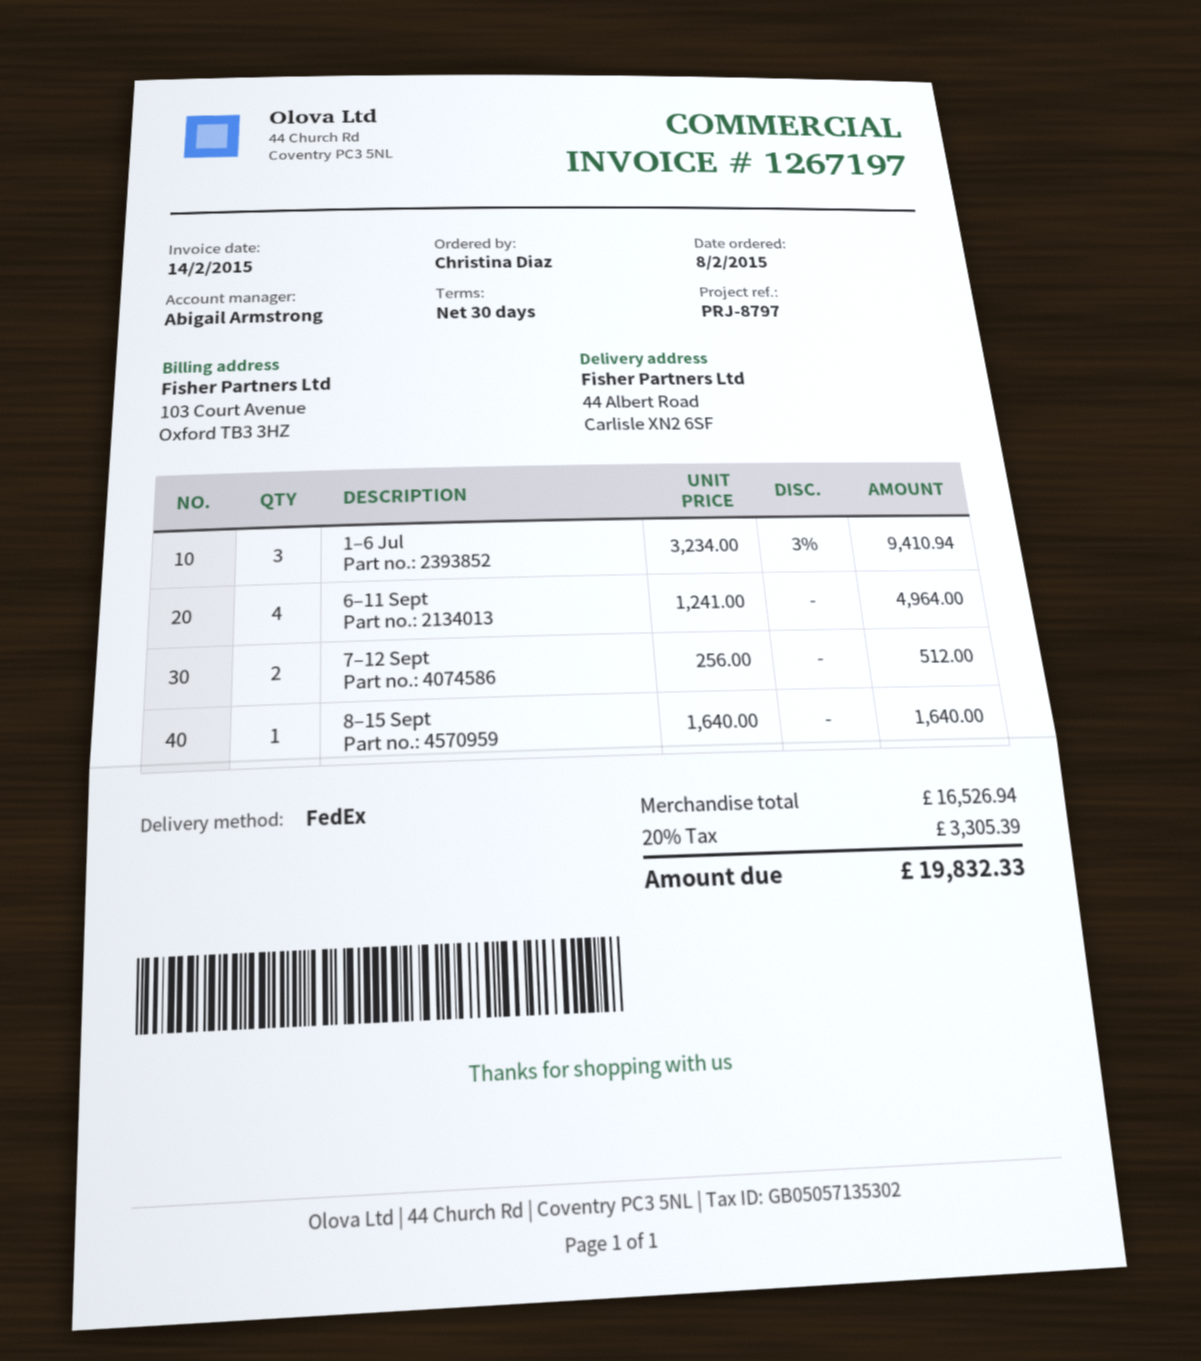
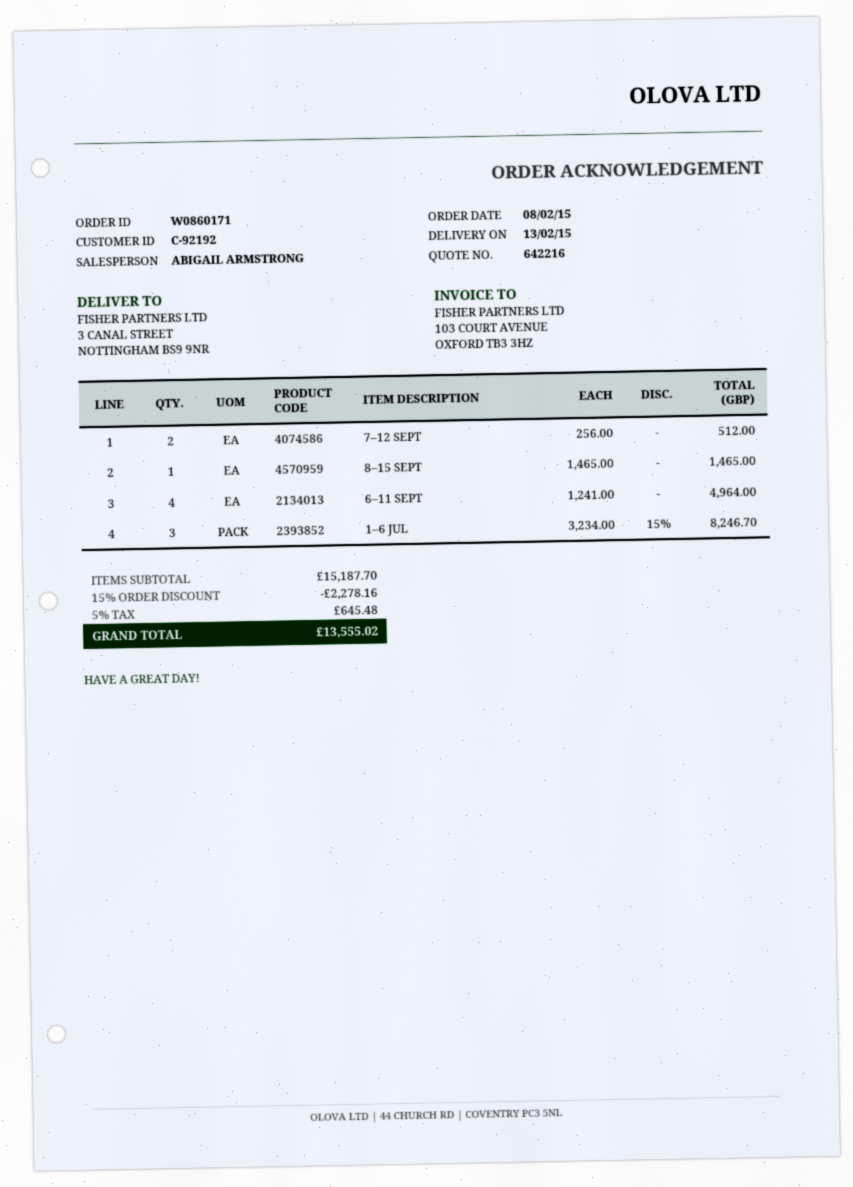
ship to: 44 Albert Road, Carlisle XN2 6SF -> 3 CANAL STREET, NOTTINGHAM BS9 9NR
1–6 Jul: 3 x 3234.00 - 3% = 9410.94 -> 3 x 3234.00 - 15% = 8246.70
8–15 Sept: 1 x 1640.00 = 1640.00 -> 1 x 1465.00 = 1465.00
subtotal: 16526.94 -> 15187.70
discount: none -> 15% = 2278.16
tax: 20% = 3305.39 -> 5% = 645.48
total: 19832.33 -> 13555.02

